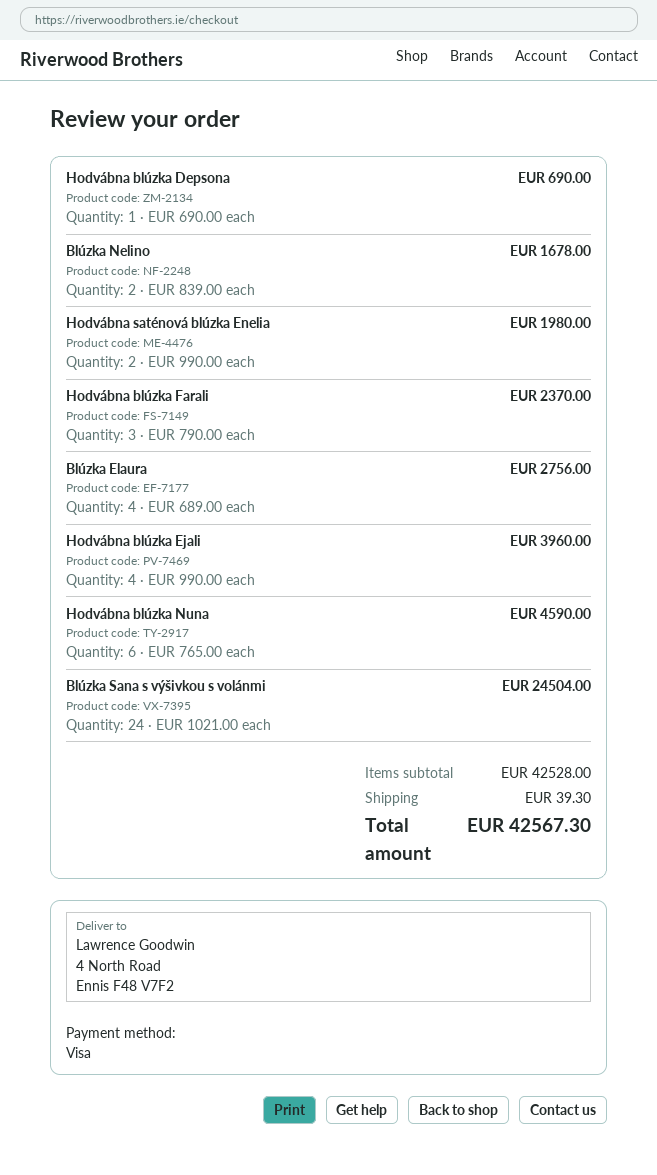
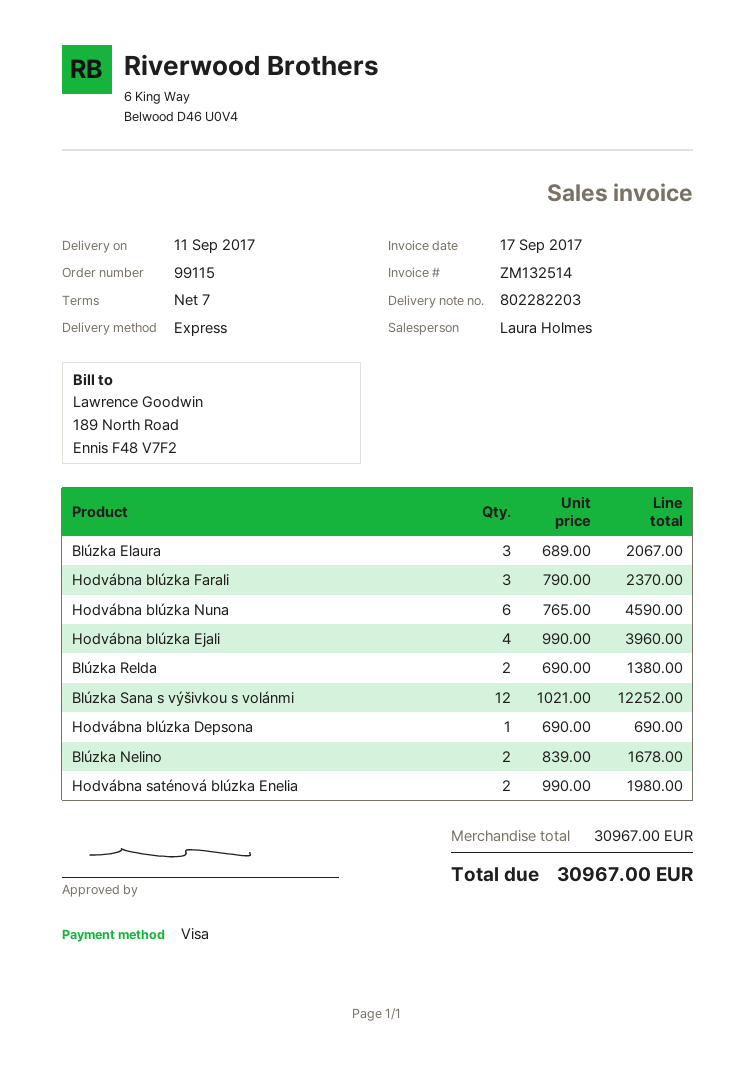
Blúzka Elaura: 4 x 689.00 = 2756.00 -> 3 x 689.00 = 2067.00
Blúzka Sana s výšivkou s volánmi: 24 x 1021.00 = 24504.00 -> 12 x 1021.00 = 12252.00
Blúzka Relda: none -> 2 x 690.00 = 1380.00
subtotal: 42528.00 -> 30967.00
shipping: 39.30 -> none
total: 42567.30 -> 30967.00

